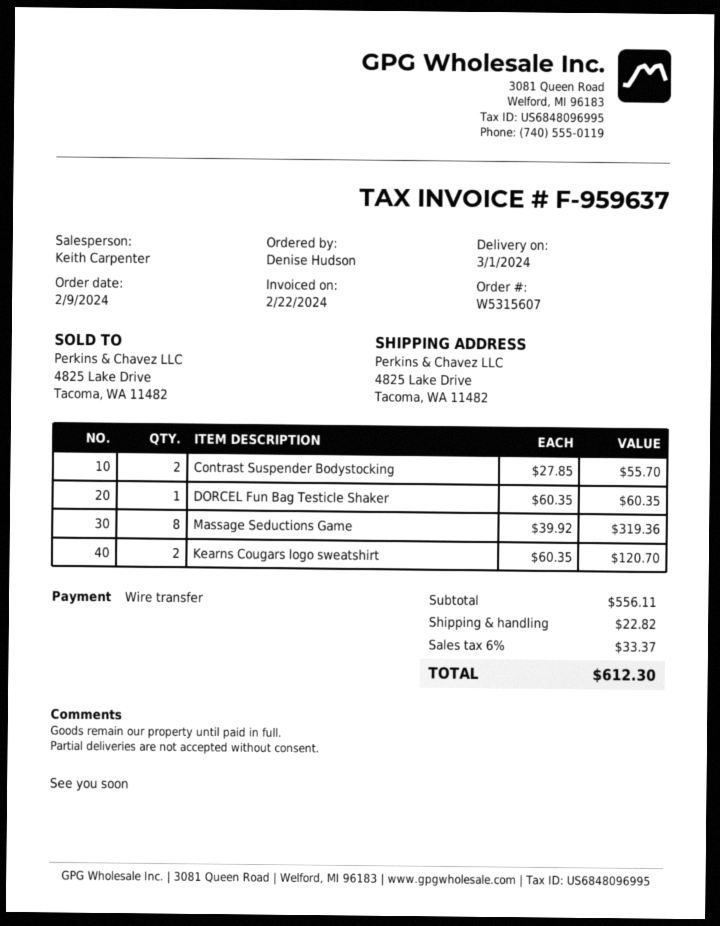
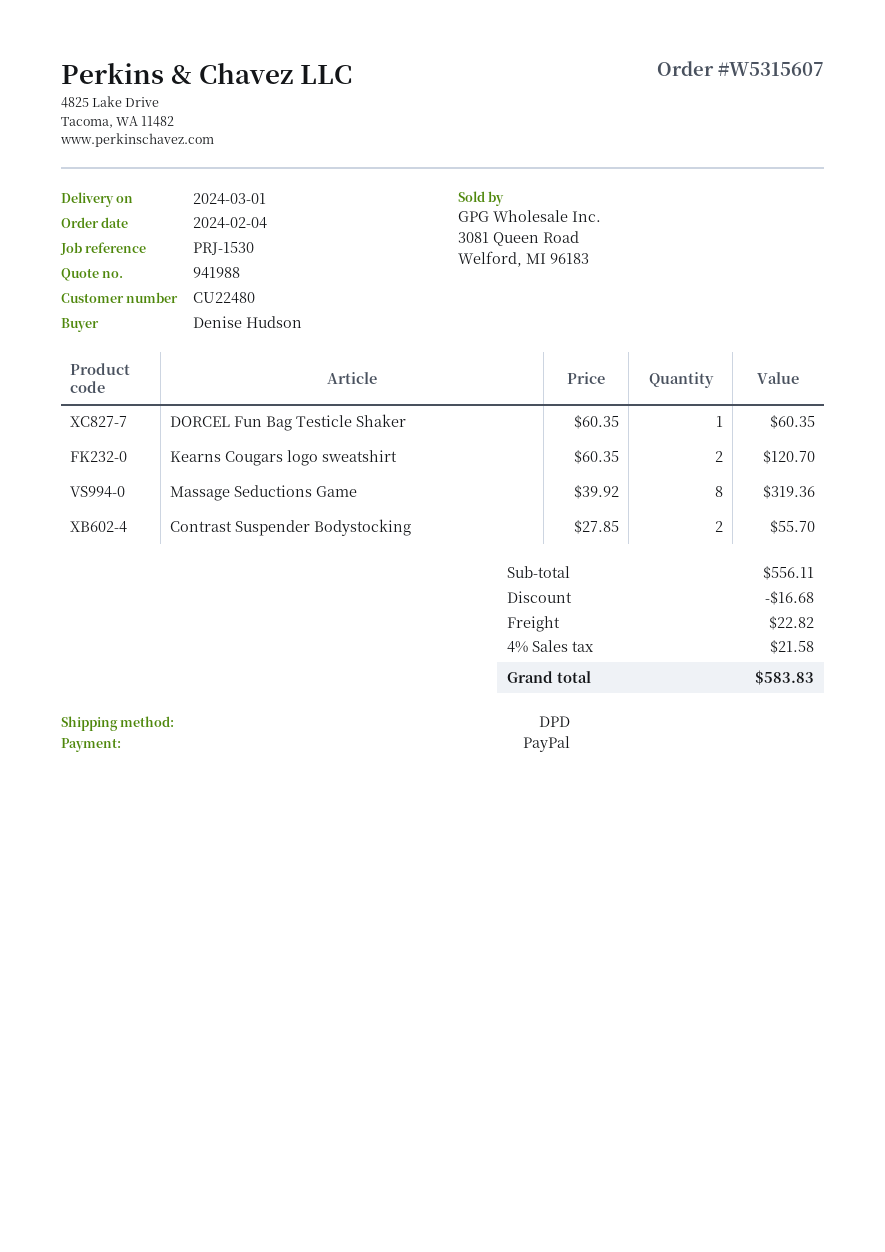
order date: 2024-02-09 -> 2024-02-04
payment method: bank transfer -> PayPal
discount: none -> 16.68
tax: 6% = 33.37 -> 4% = 21.58
total: 612.30 -> 583.83

